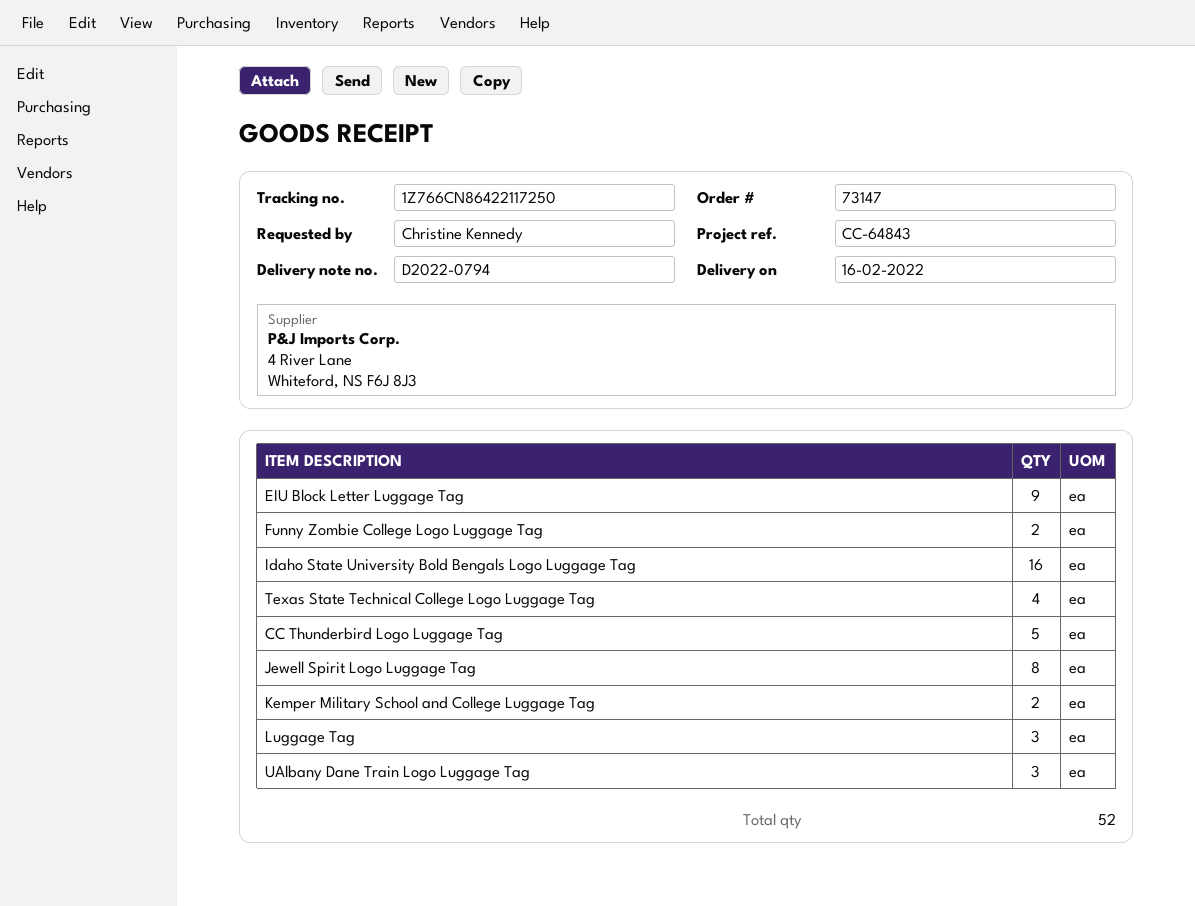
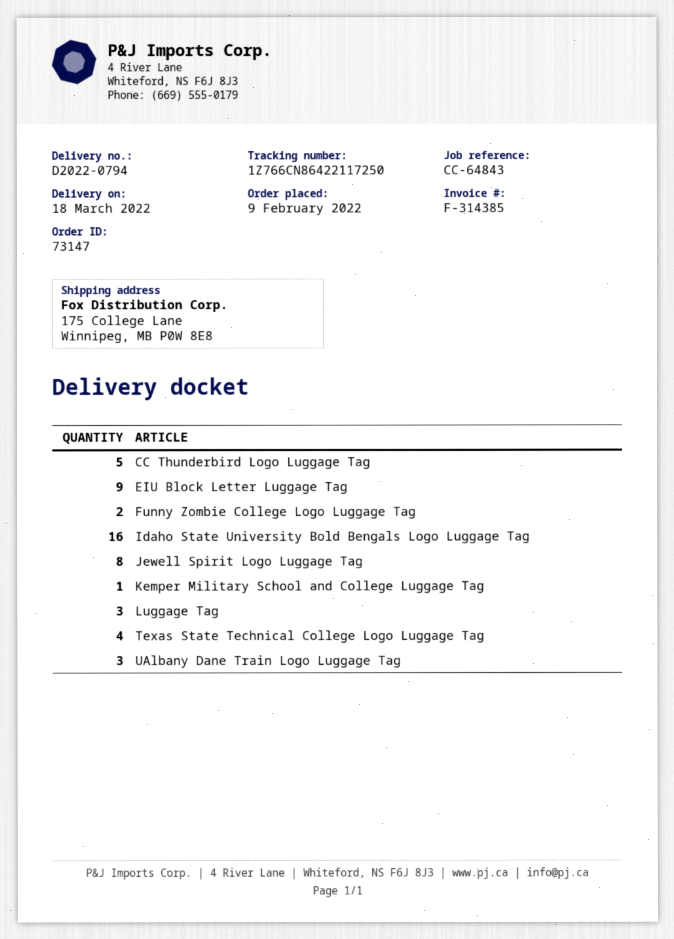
delivery date: 2022-02-16 -> 2022-03-18
Kemper Military School and College Luggage Tag: 2 -> 1

